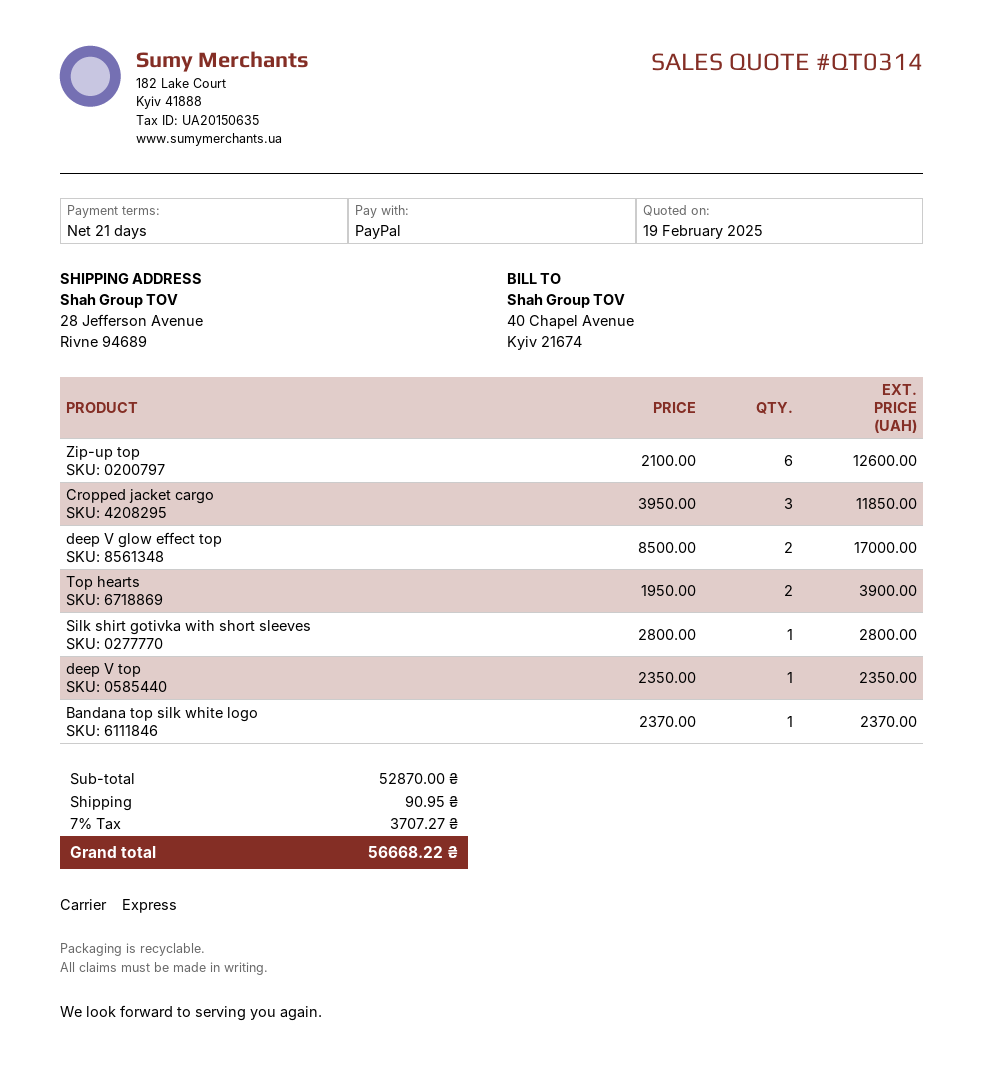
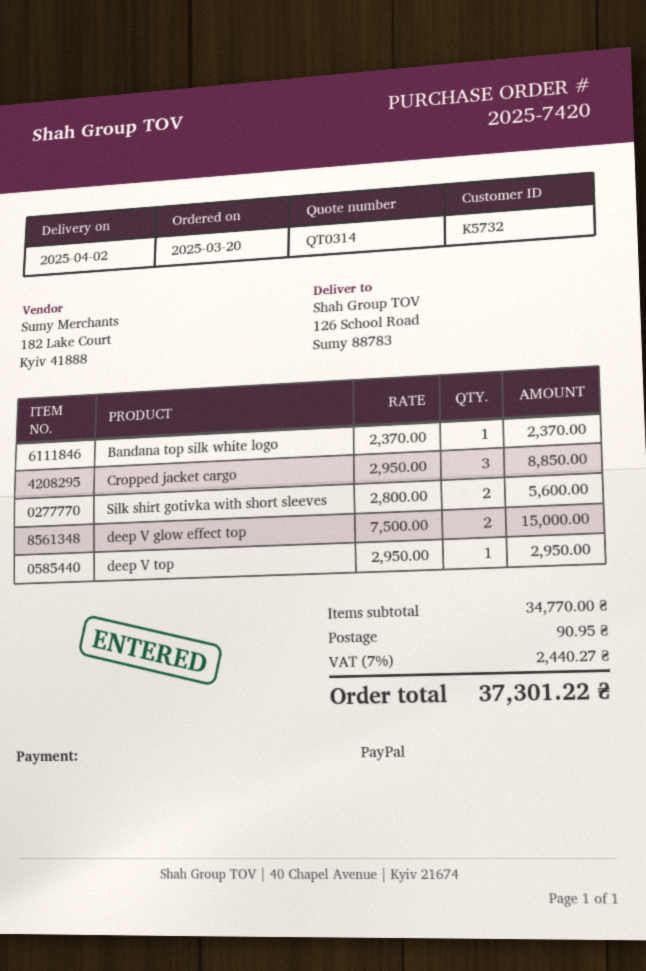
ship to: 28 Jefferson Avenue, Rivne 94689 -> 126 School Road, Sumy 88783
Zip-up top: 6 x 2100.00 = 12600.00 -> none
Cropped jacket cargo: 3 x 3950.00 = 11850.00 -> 3 x 2950.00 = 8850.00
deep V glow effect top: 2 x 8500.00 = 17000.00 -> 2 x 7500.00 = 15000.00
Тор hearts: 2 x 1950.00 = 3900.00 -> none
Silk shirt gotivka with short sleeves: 1 x 2800.00 = 2800.00 -> 2 x 2800.00 = 5600.00
deep V top: 1 x 2350.00 = 2350.00 -> 1 x 2950.00 = 2950.00
subtotal: 52870.00 -> 34770.00
tax: 7% = 3707.27 -> 7% = 2440.27
total: 56668.22 -> 37301.22

